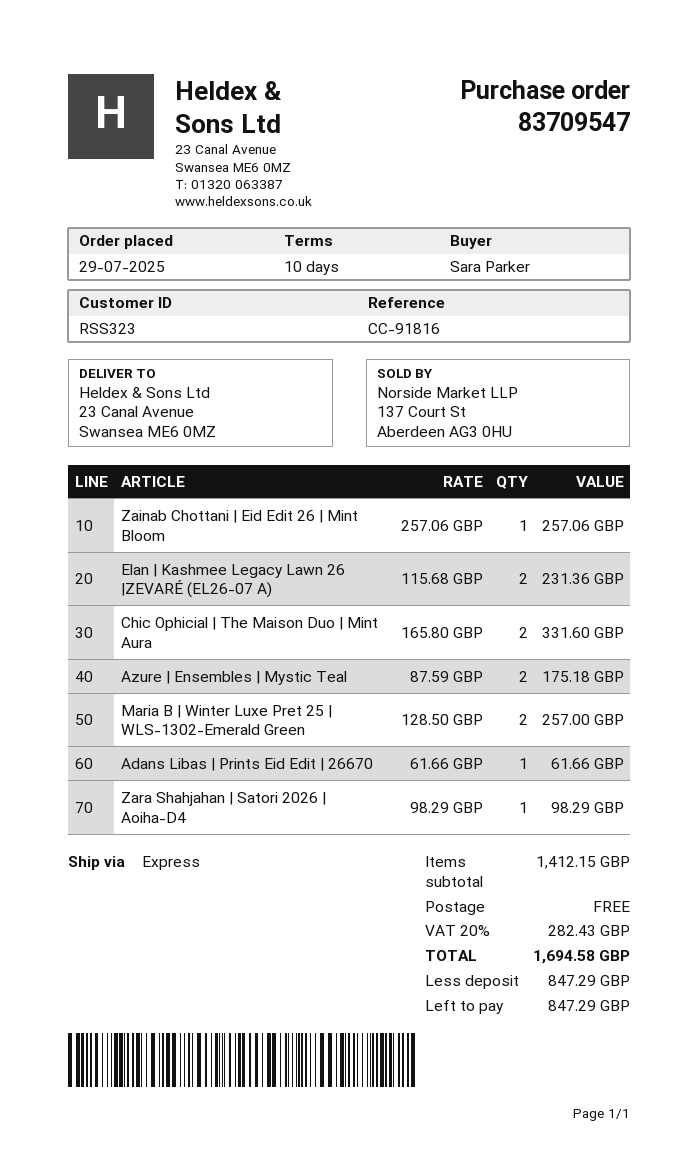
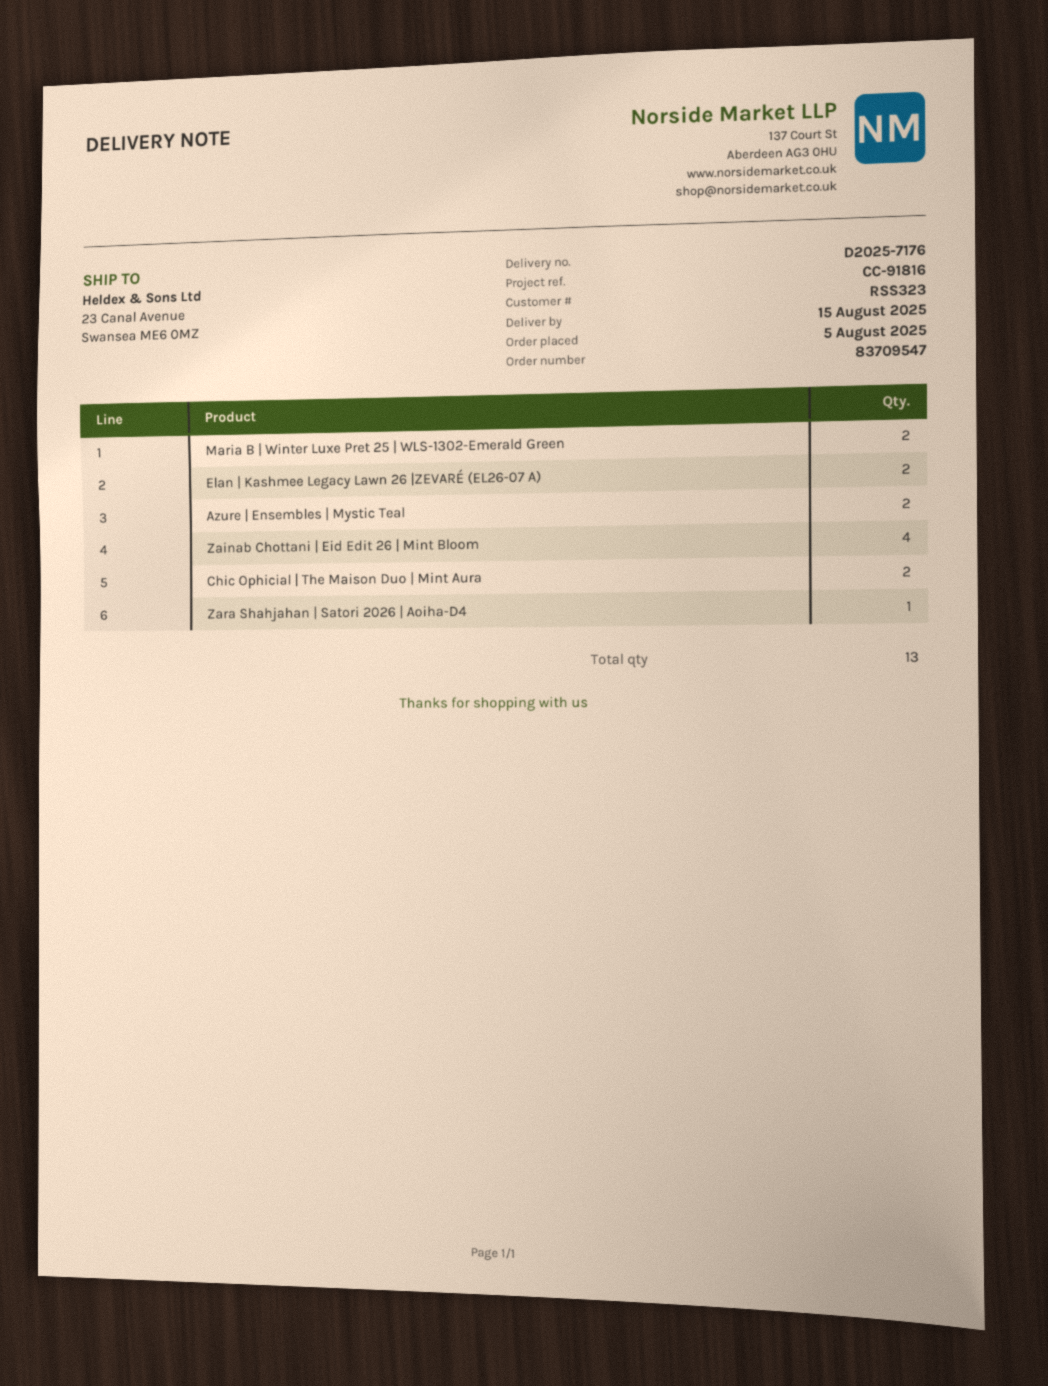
order date: 2025-07-29 -> 2025-08-05
Zainab Chottani | Eid Edit 26 | Mint Bloom: 1 -> 4
Adans Libas | Prints Eid Edit | 26670: 1 -> none

